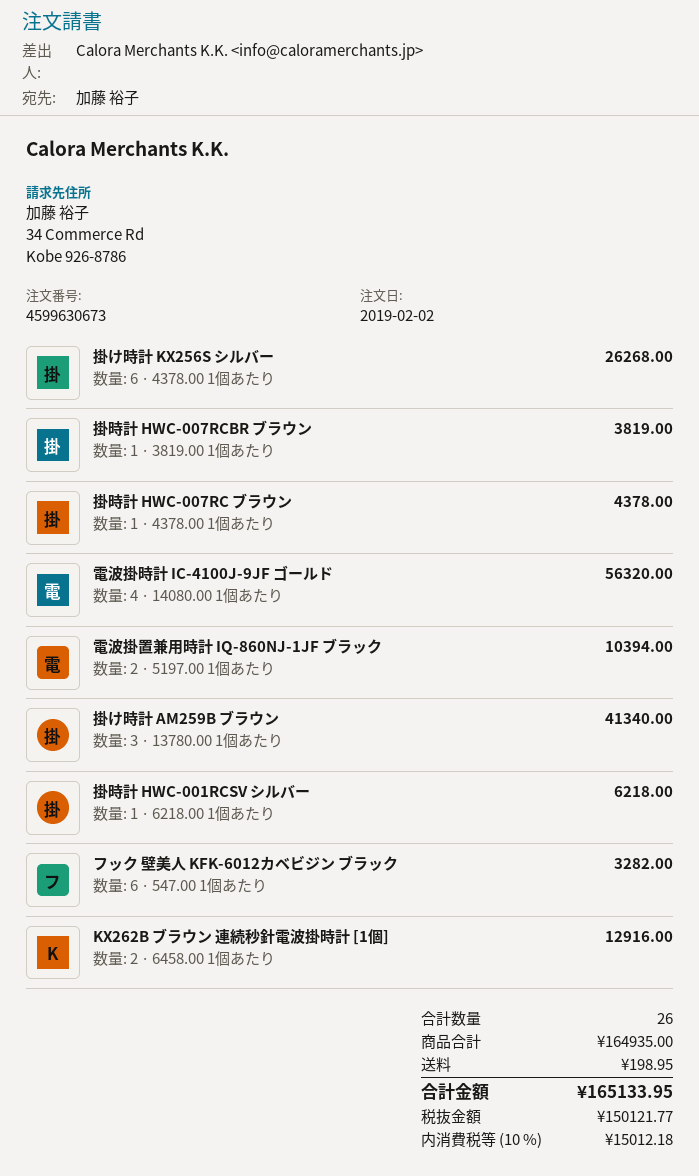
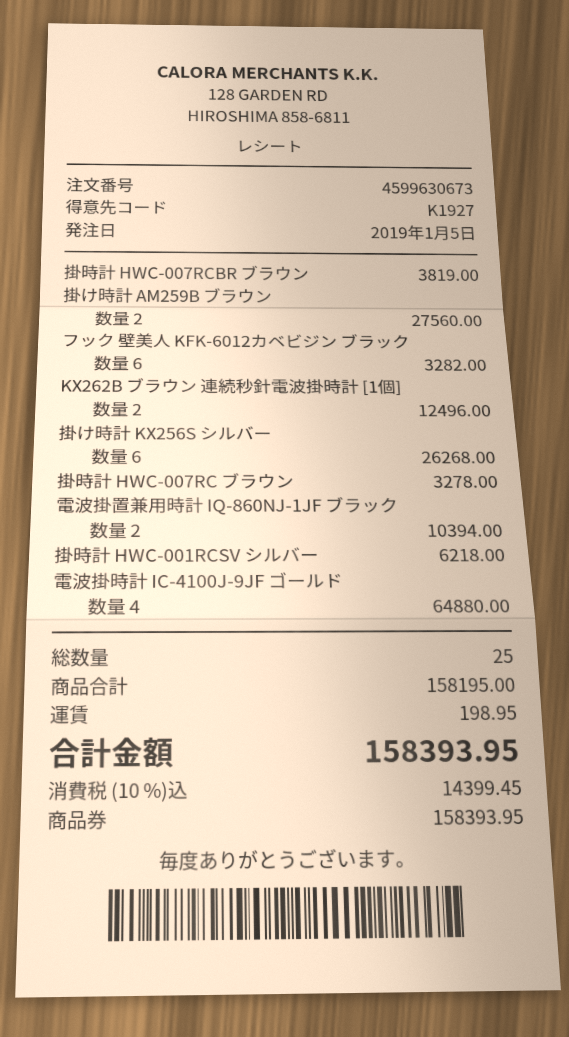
order date: 2019-02-02 -> 2019-01-05
掛時計 HWC-007RC ブラウン: 1 for 4378.00 -> 1 for 3278.00
電波掛時計 IC-4100J-9JF ゴールド: 4 for 56320.00 -> 4 for 64880.00
掛け時計 AM259B ブラウン: 3 for 41340.00 -> 2 for 27560.00
KX262B ブラウン 連続秒針電波掛時計 [1個]: 2 for 12916.00 -> 2 for 12496.00
total quantity: 26 -> 25
subtotal: 164935.00 -> 158195.00
tax: 10% = 15012.18 -> 10% = 14399.45
total: 165133.95 -> 158393.95

